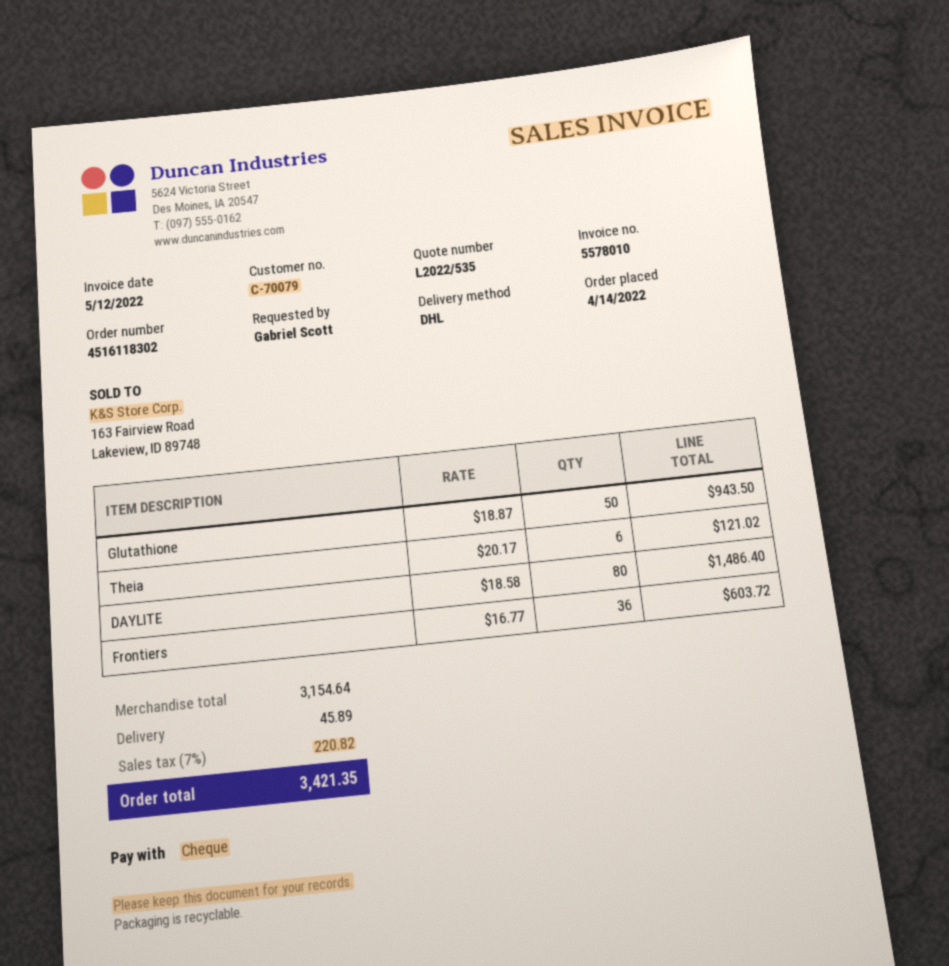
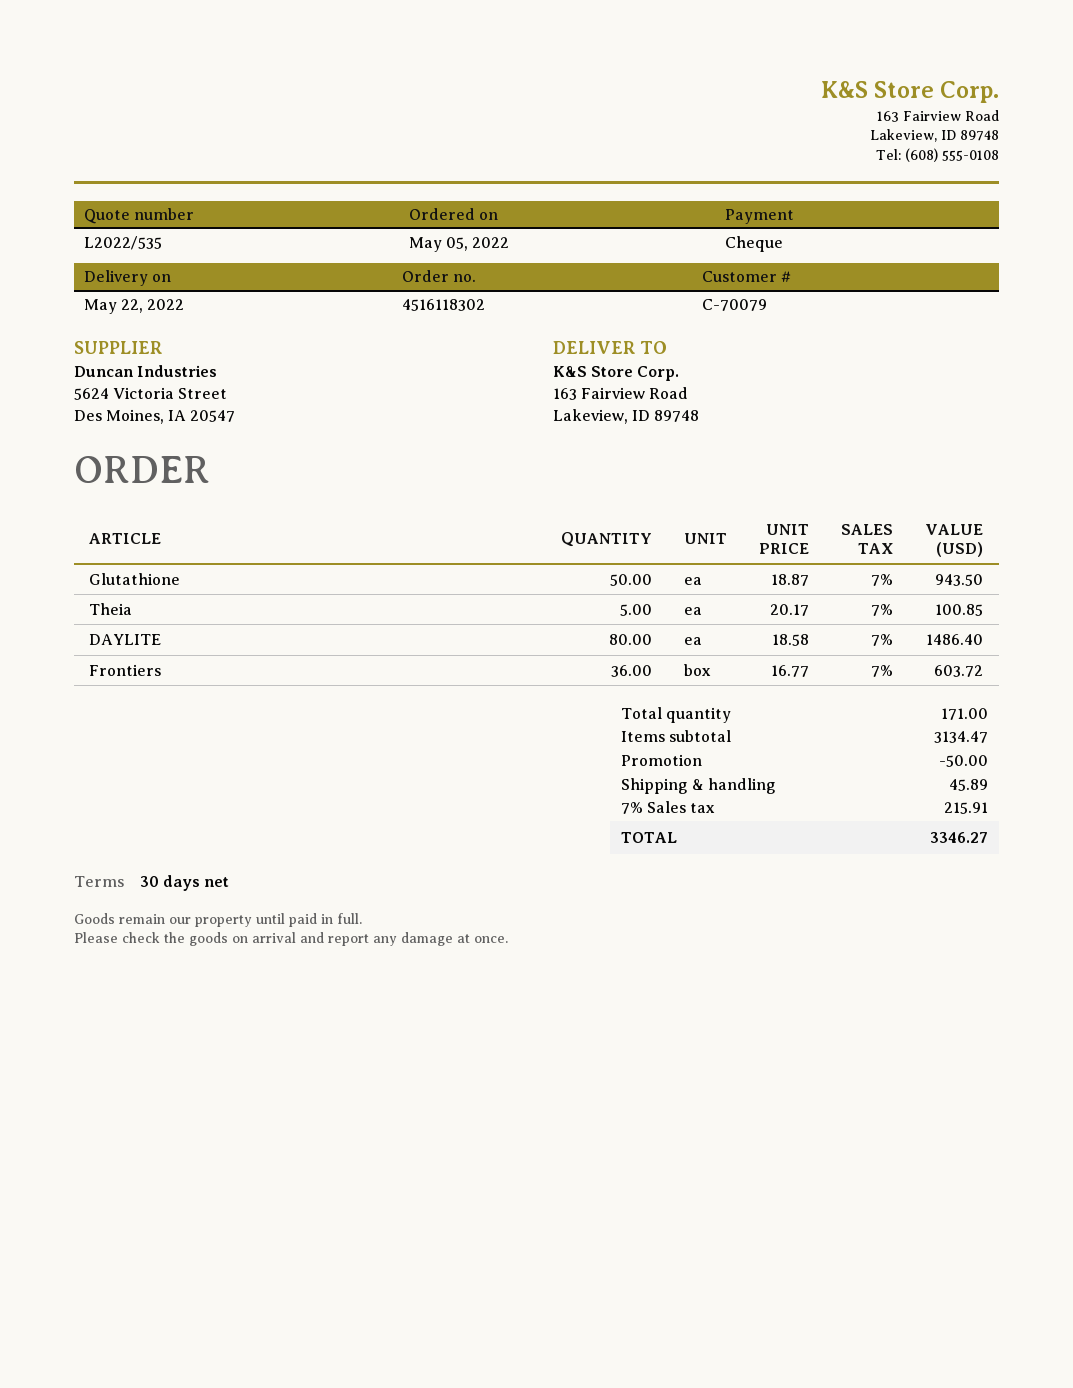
order date: 2022-04-14 -> 2022-05-05
Theia: 6 x 20.17 = 121.02 -> 5 x 20.17 = 100.85
subtotal: 3154.64 -> 3134.47
discount: none -> 50.00
tax: 7% = 220.82 -> 7% = 215.91
total: 3421.35 -> 3346.27

